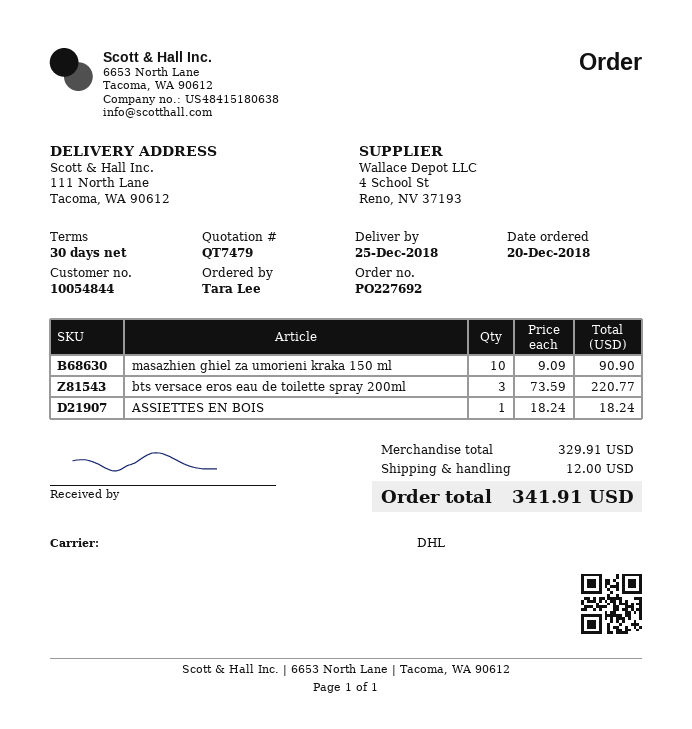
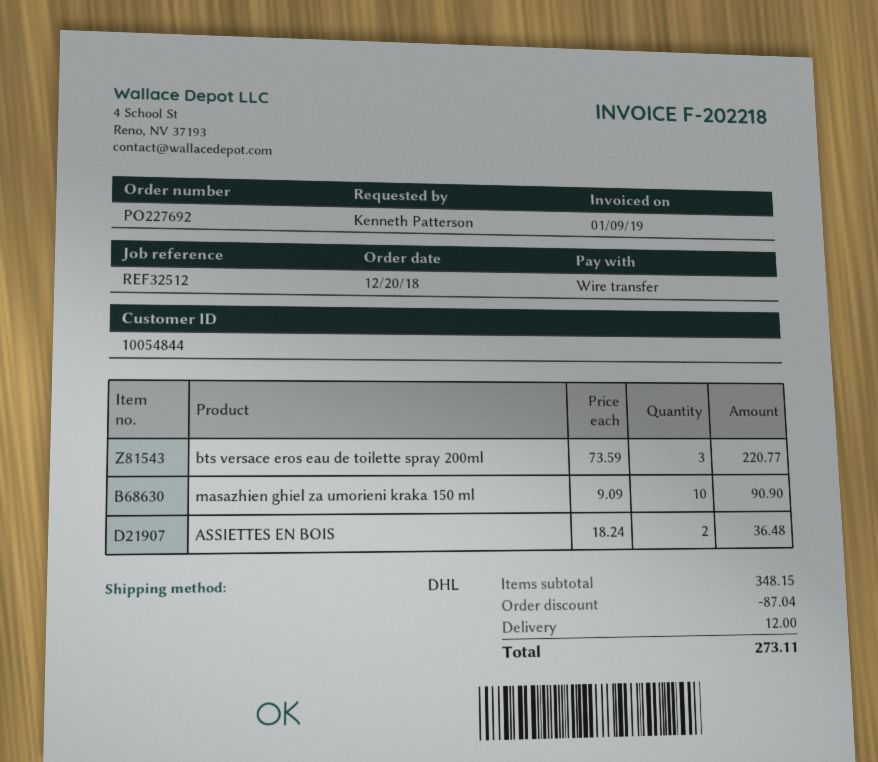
ordered by: Tara Lee -> Kenneth Patterson
ASSIETTES EN BOIS: 1 x 18.24 = 18.24 -> 2 x 18.24 = 36.48
subtotal: 329.91 -> 348.15
discount: none -> 87.04
total: 341.91 -> 273.11

